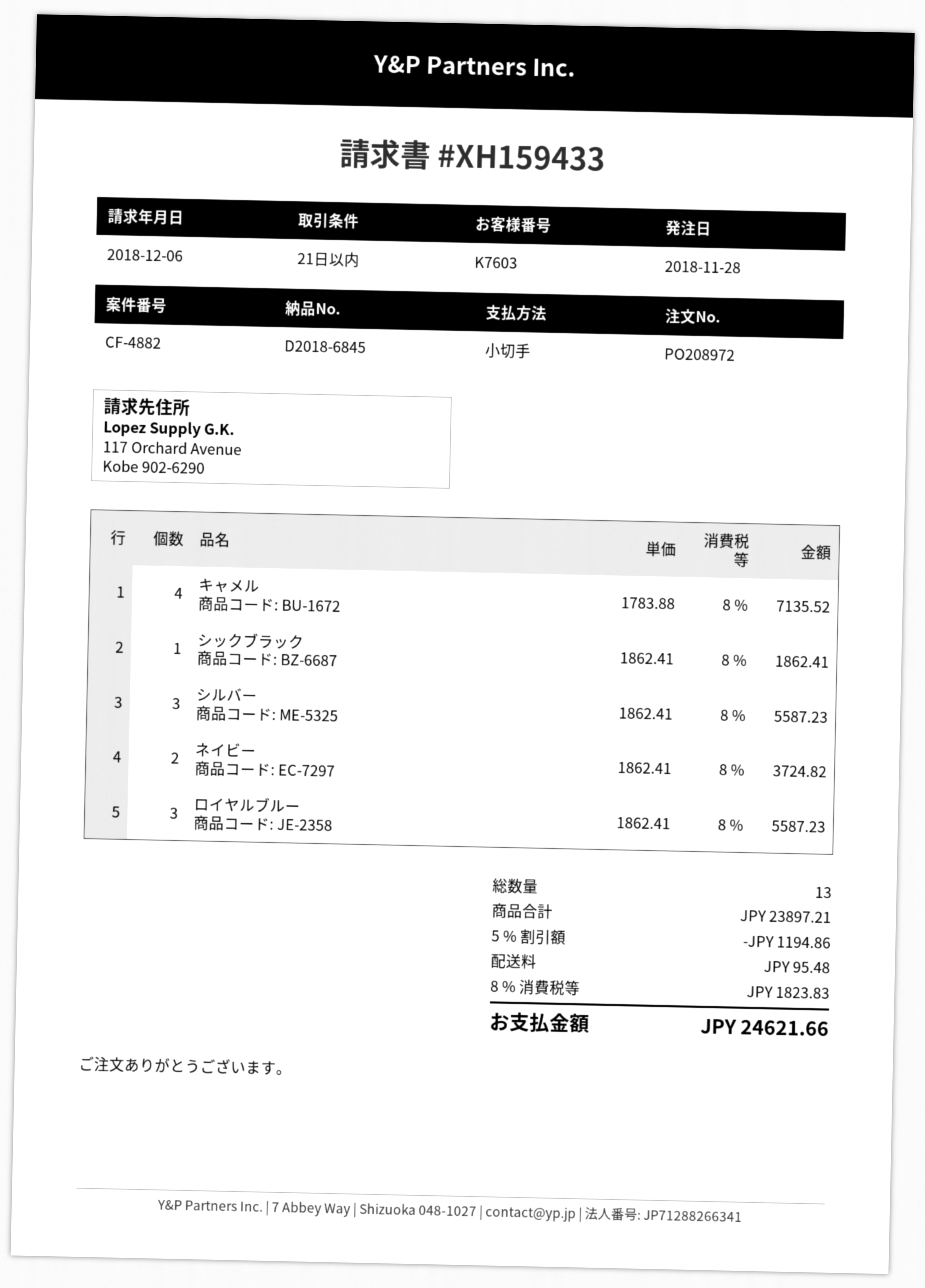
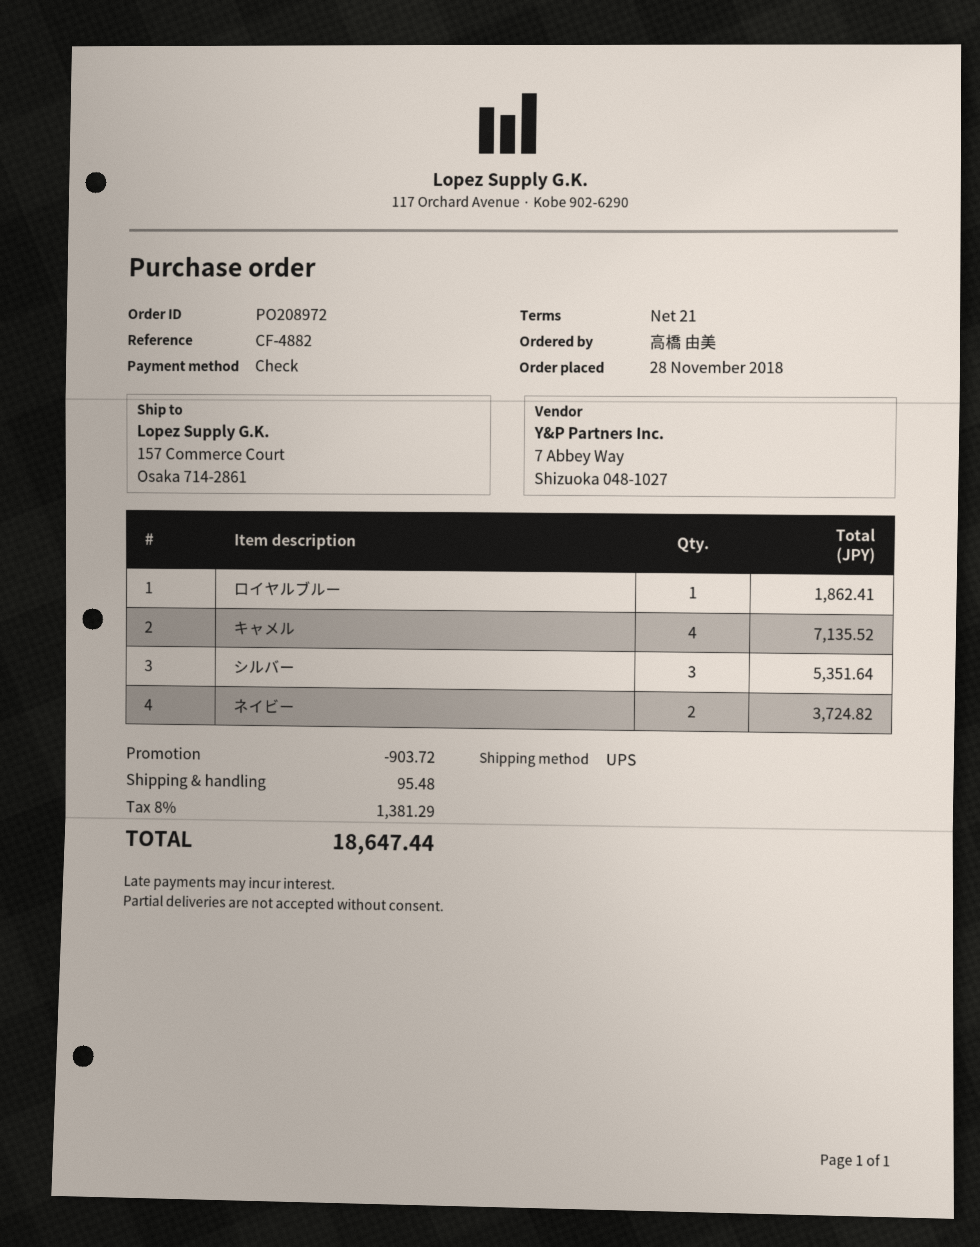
シックブラック: 1 for 1862.41 -> none
シルバー: 3 for 5587.23 -> 3 for 5351.64
ロイヤルブルー: 3 for 5587.23 -> 1 for 1862.41
discount: 1194.86 -> 903.72
tax: 8% = 1823.83 -> 8% = 1381.29
total: 24621.66 -> 18647.44

